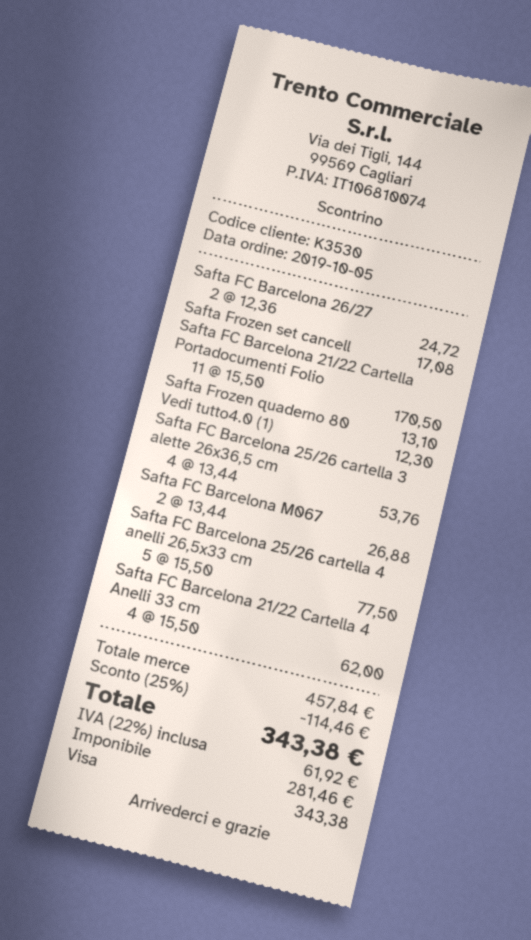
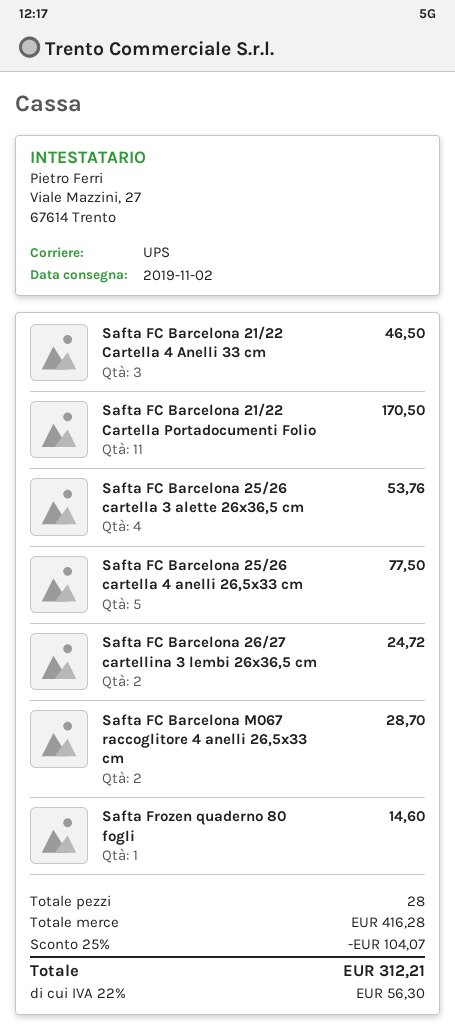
Safta Frozen set cancell: 1 for 17.08 -> none
Safta Frozen quaderno 80: 1 for 13.10 -> 1 for 14.60
Vedi tutto4.0 (1): 1 for 12.30 -> none
Safta FC Barcelona M067: 2 for 26.88 -> 2 for 28.70
Safta FC Barcelona 21/22 Cartella 4 Anelli 33 cm: 4 for 62.00 -> 3 for 46.50
subtotal: 457.84 -> 416.28
discount: 25% = 114.46 -> 25% = 104.07
tax: 22% = 61.92 -> 22% = 56.30
total: 343.38 -> 312.21

